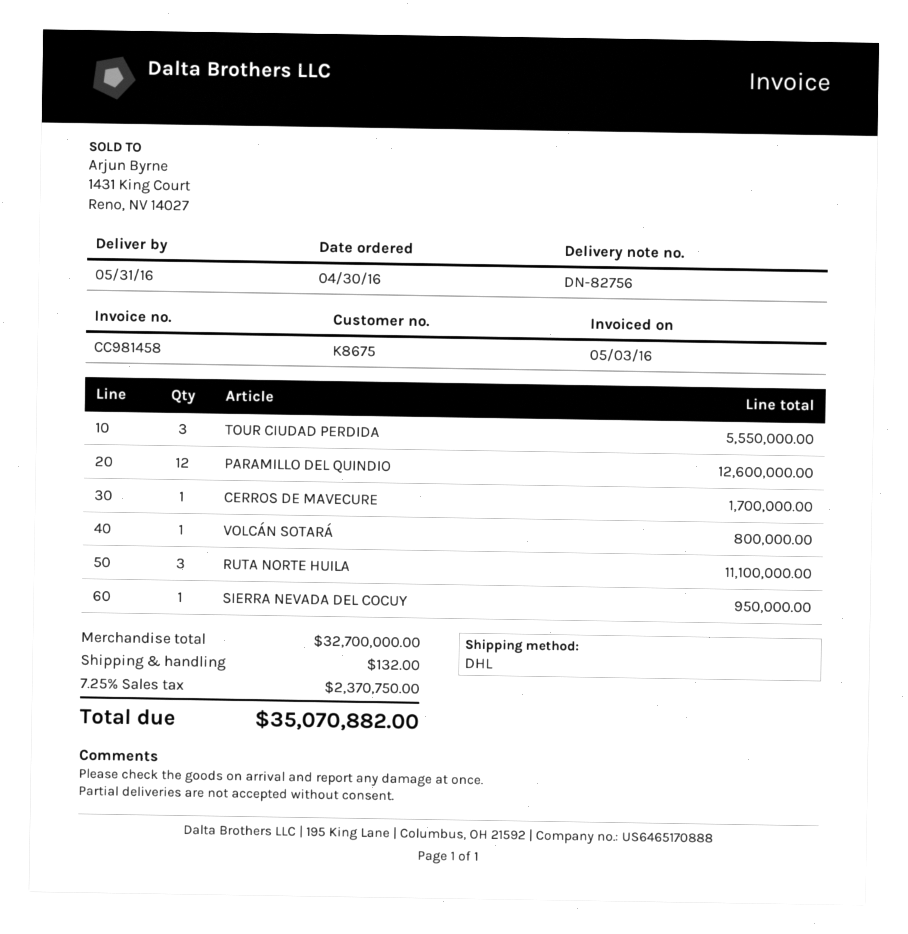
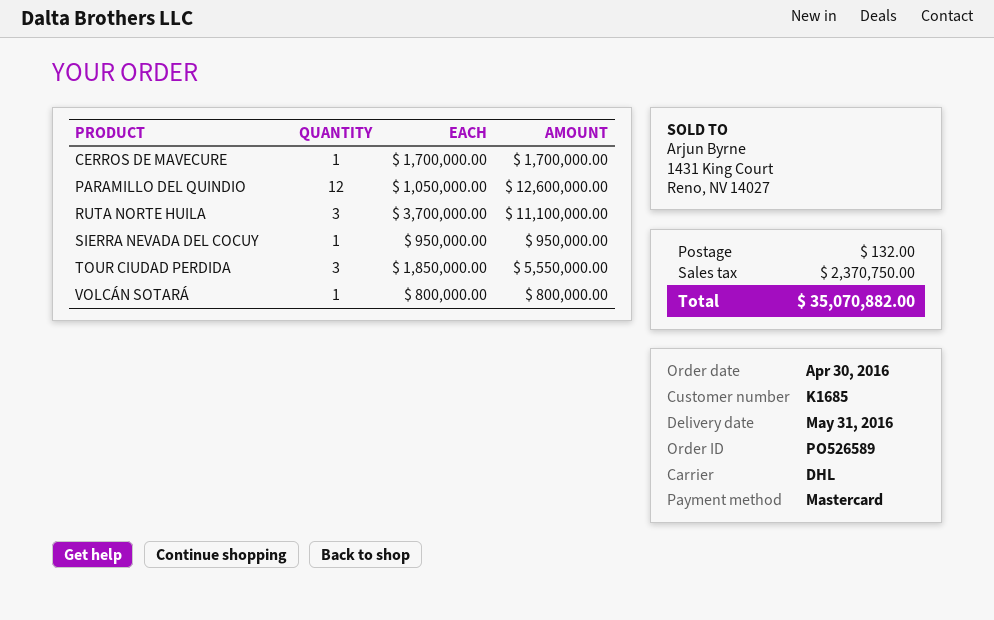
customer number: K8675 -> K1685

